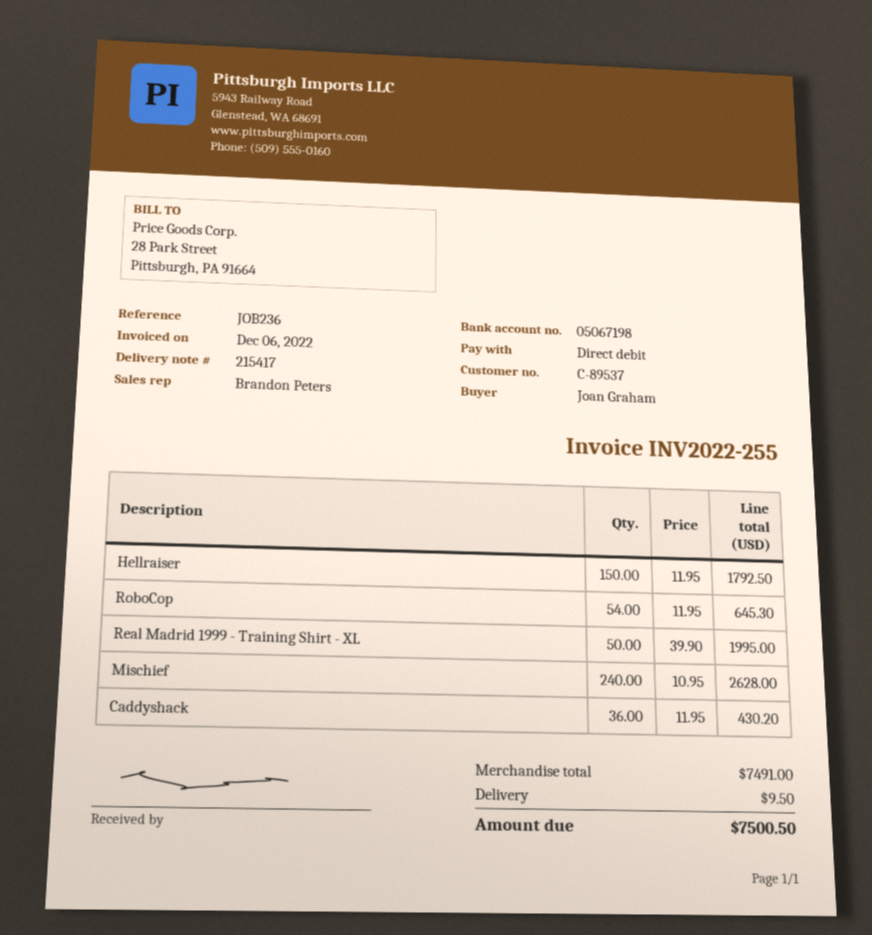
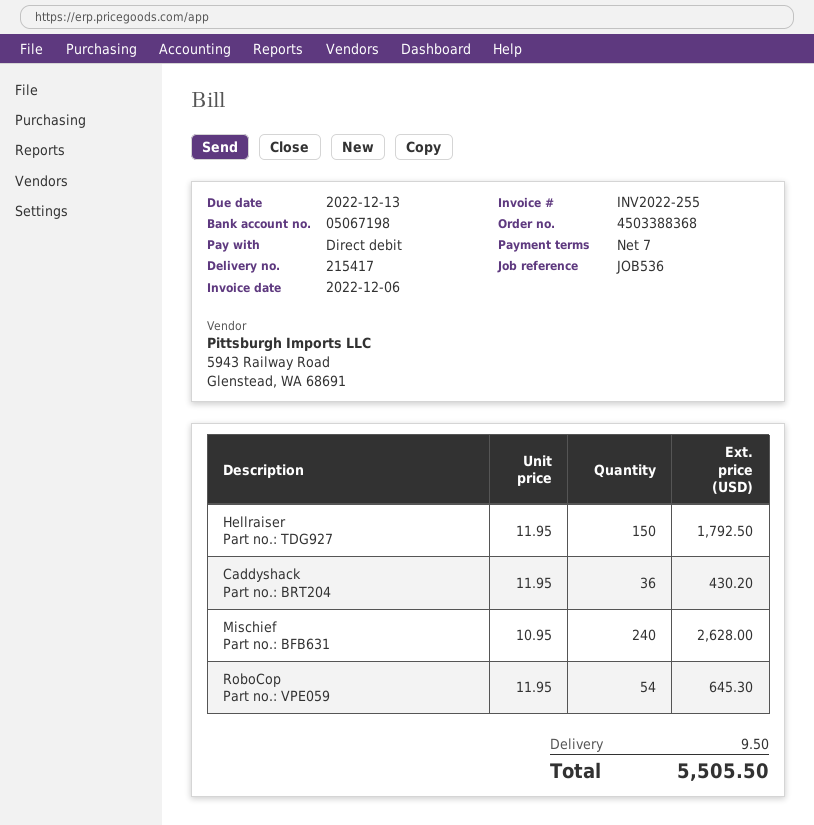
reference: JOB236 -> JOB536
Real Madrid 1999 - Training Shirt - XL: 50 x 39.90 = 1995.00 -> none
total: 7500.50 -> 5505.50

